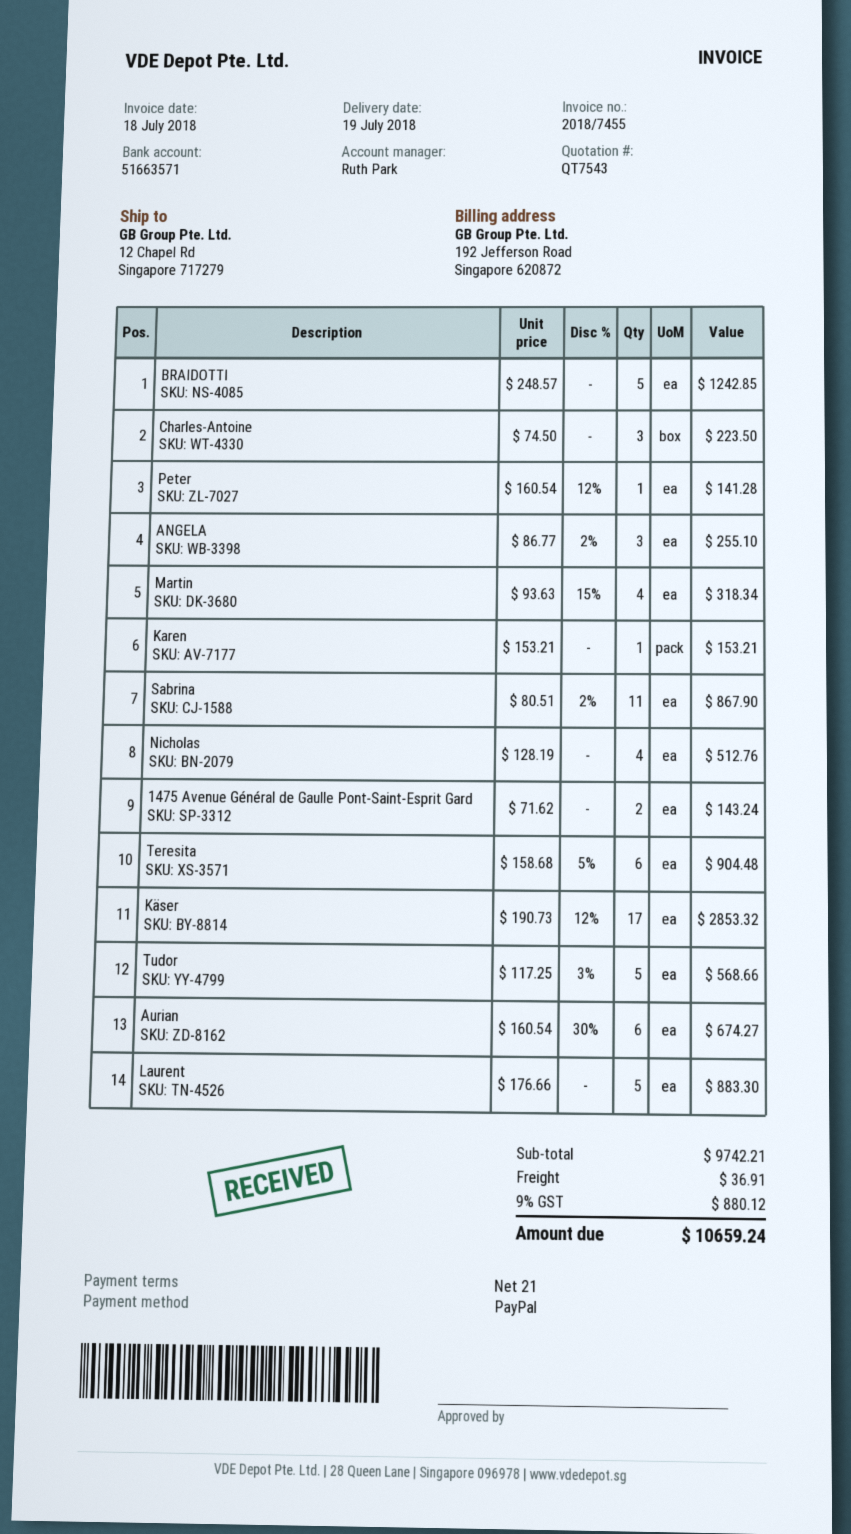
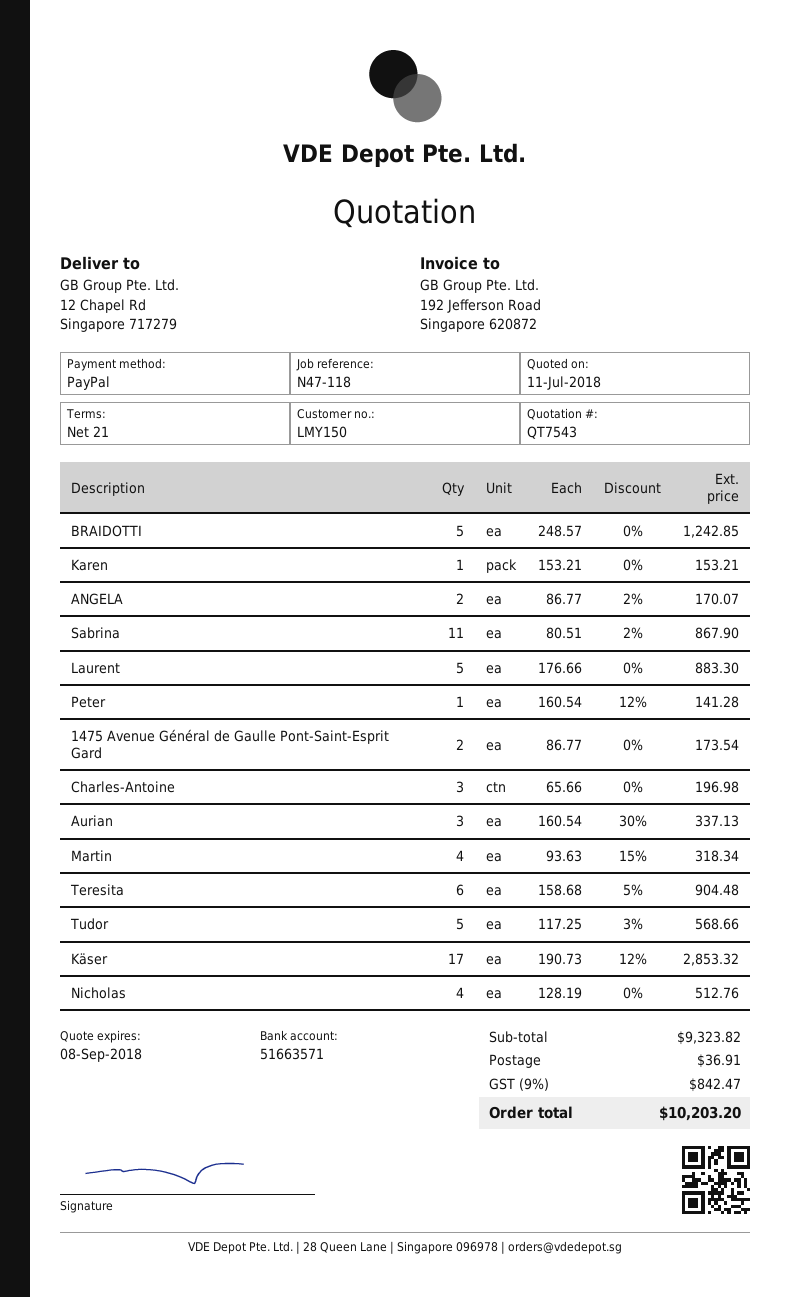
Charles-Antoine: 3 x 74.50 = 223.50 -> 3 x 65.66 = 196.98
ANGELA: 3 x 86.77 - 2% = 255.10 -> 2 x 86.77 - 2% = 170.07
1475 Avenue Général de Gaulle Pont-Saint-Esprit Gard: 2 x 71.62 = 143.24 -> 2 x 86.77 = 173.54
Aurian: 6 x 160.54 - 30% = 674.27 -> 3 x 160.54 - 30% = 337.13
subtotal: 9742.21 -> 9323.82
tax: 9% = 880.12 -> 9% = 842.47
total: 10659.24 -> 10203.20

